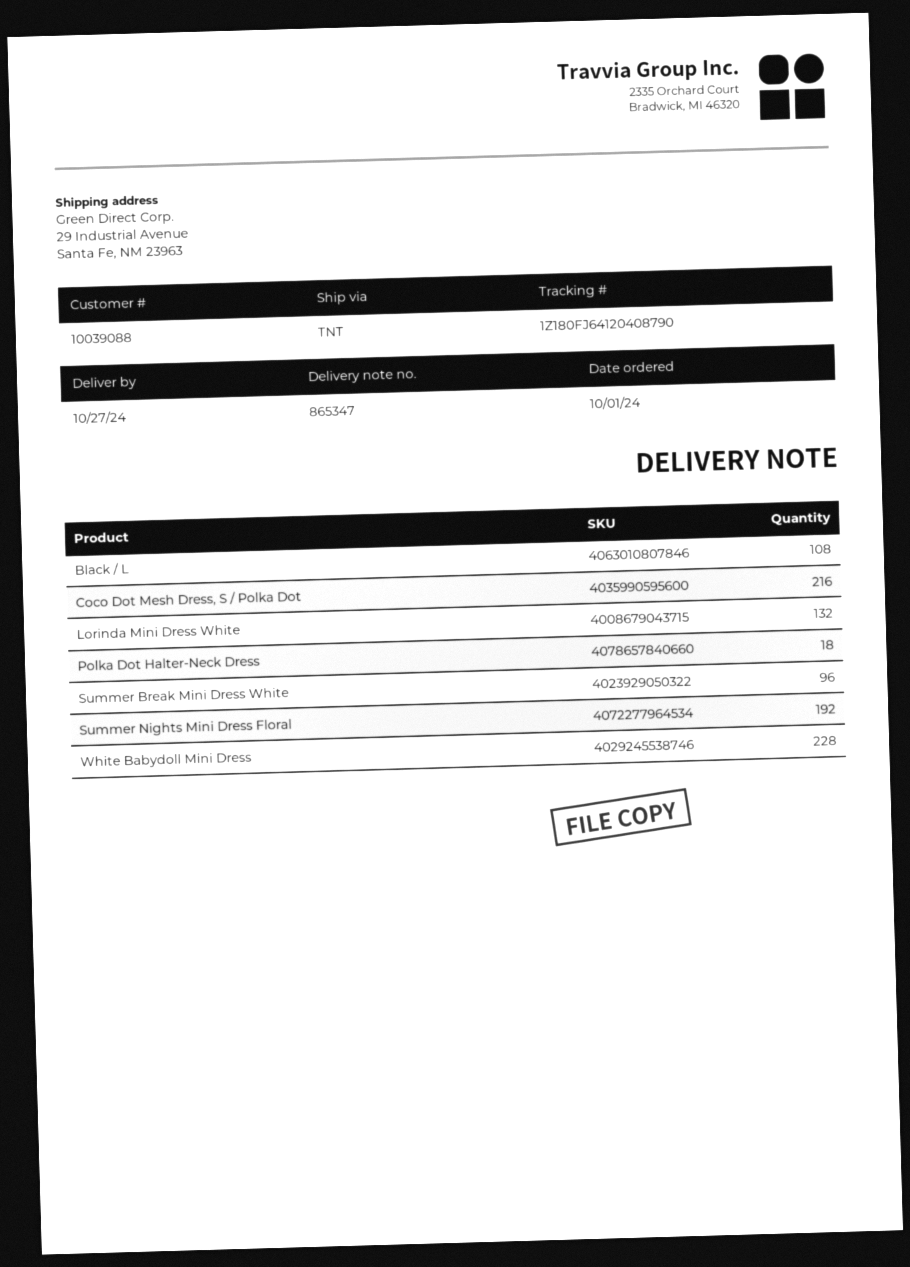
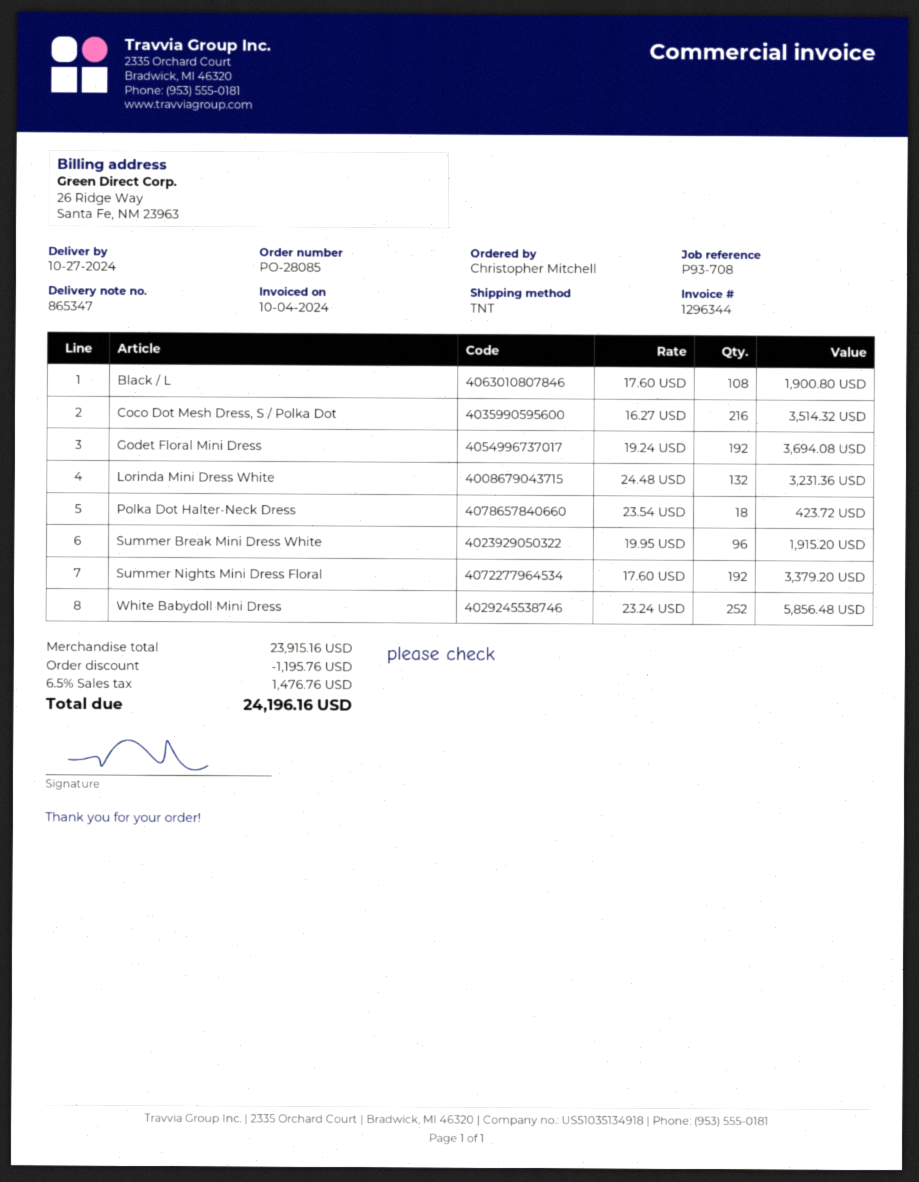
White Babydoll Mini Dress: 228 -> 252
Godet Floral Mini Dress: none -> 192

